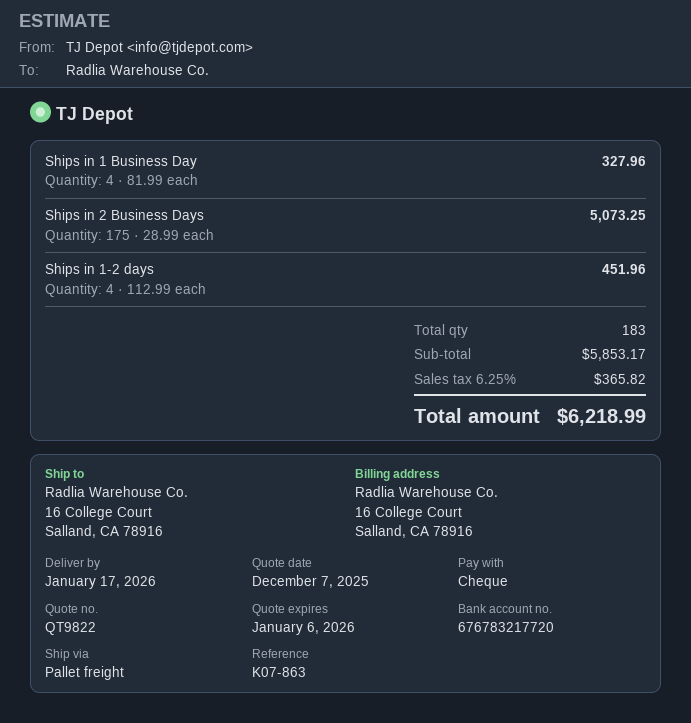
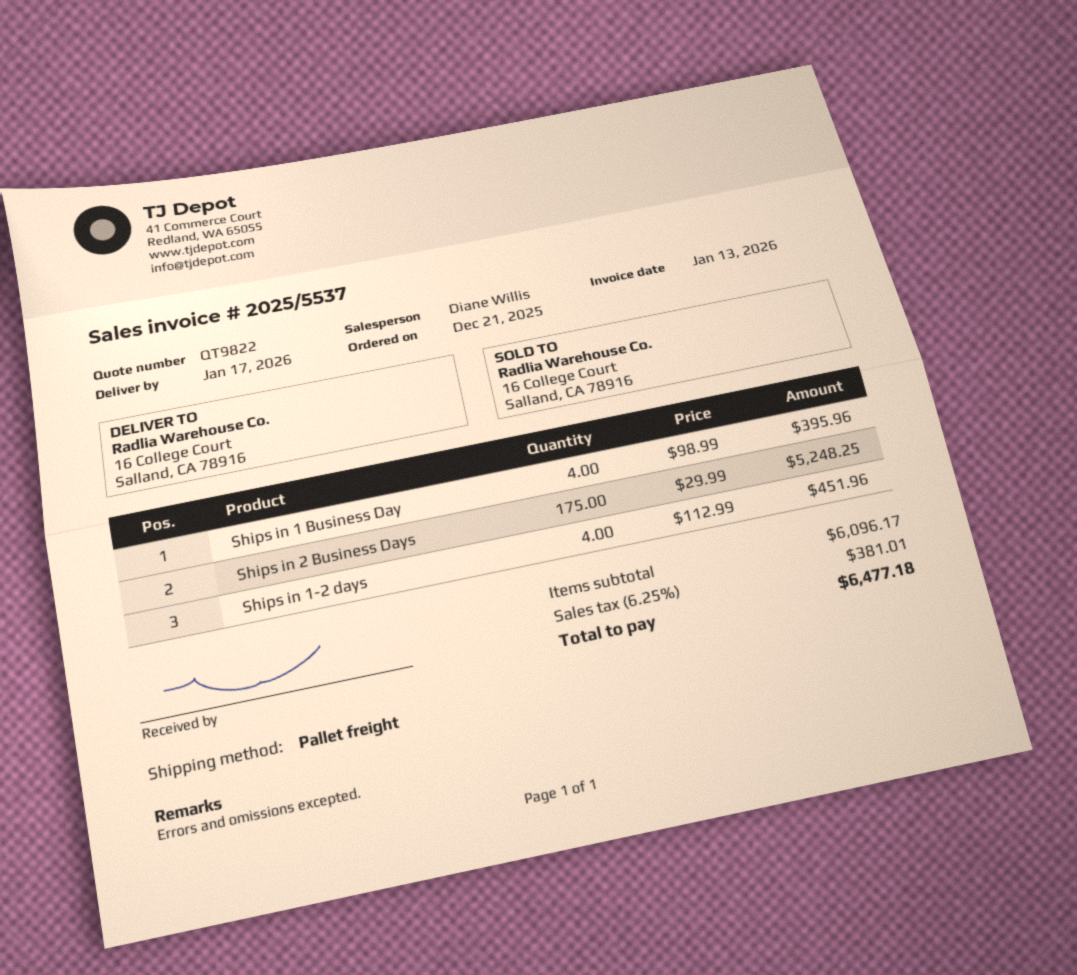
Ships in 1 Business Day: 4 x 81.99 = 327.96 -> 4 x 98.99 = 395.96
Ships in 2 Business Days: 175 x 28.99 = 5073.25 -> 175 x 29.99 = 5248.25
subtotal: 5853.17 -> 6096.17
tax: 6.25% = 365.82 -> 6.25% = 381.01
total: 6218.99 -> 6477.18

